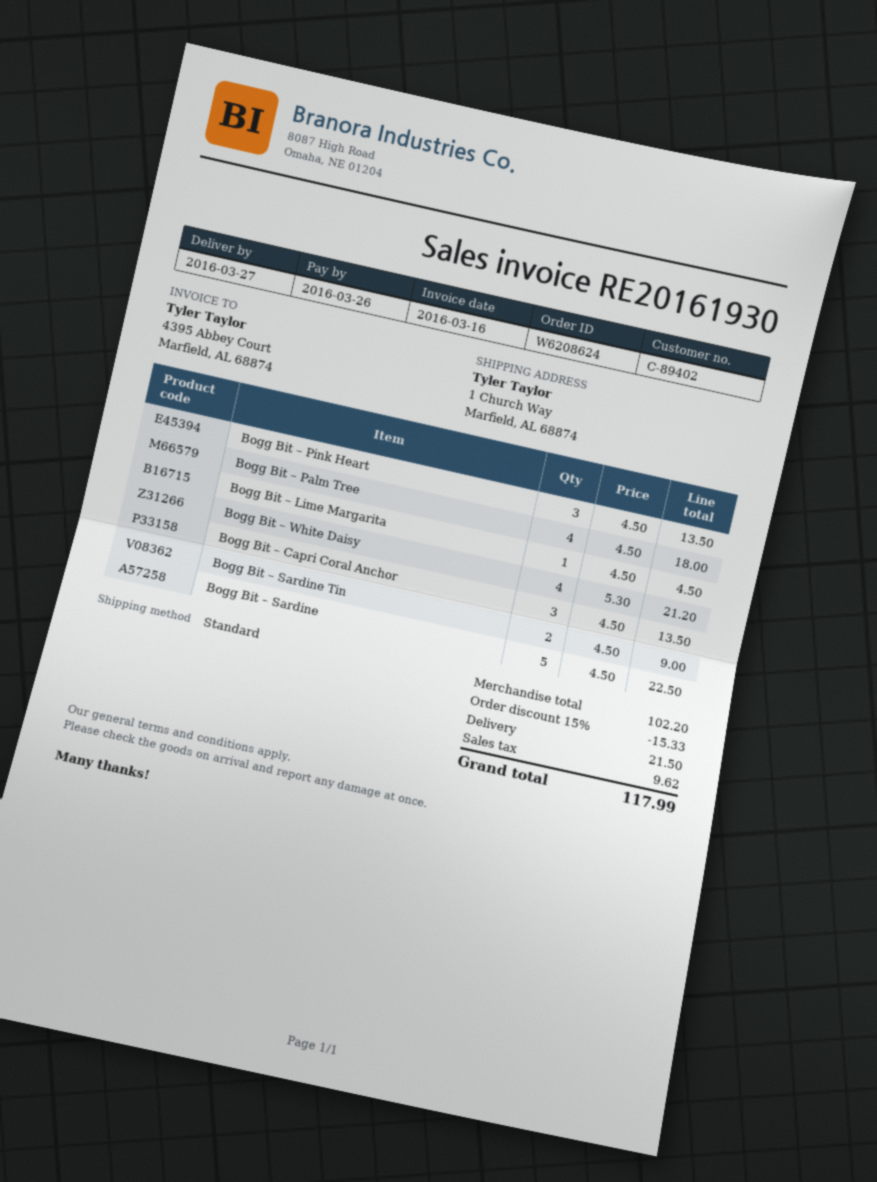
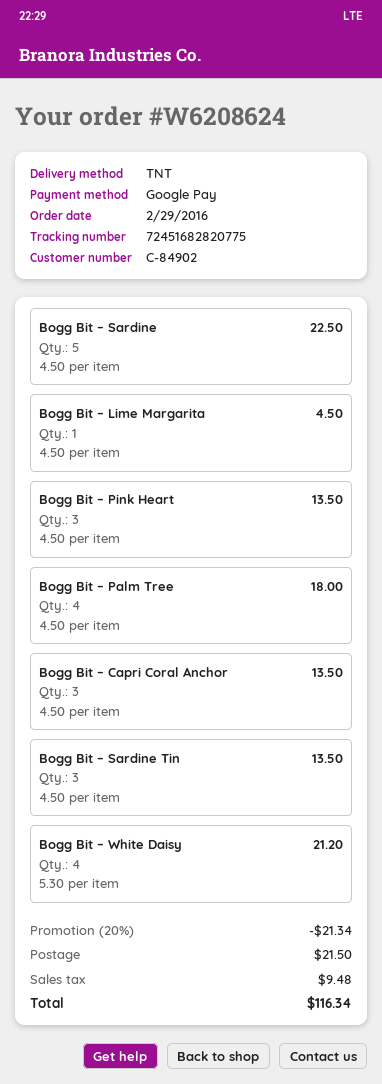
customer number: C-89402 -> C-84902
shipping method: standard -> TNT
Bogg Bit – Sardine Tin: 2 x 4.50 = 9.00 -> 3 x 4.50 = 13.50
discount: 15% = 15.33 -> 20% = 21.34
tax: 9.62 -> 9.48
total: 117.99 -> 116.34

